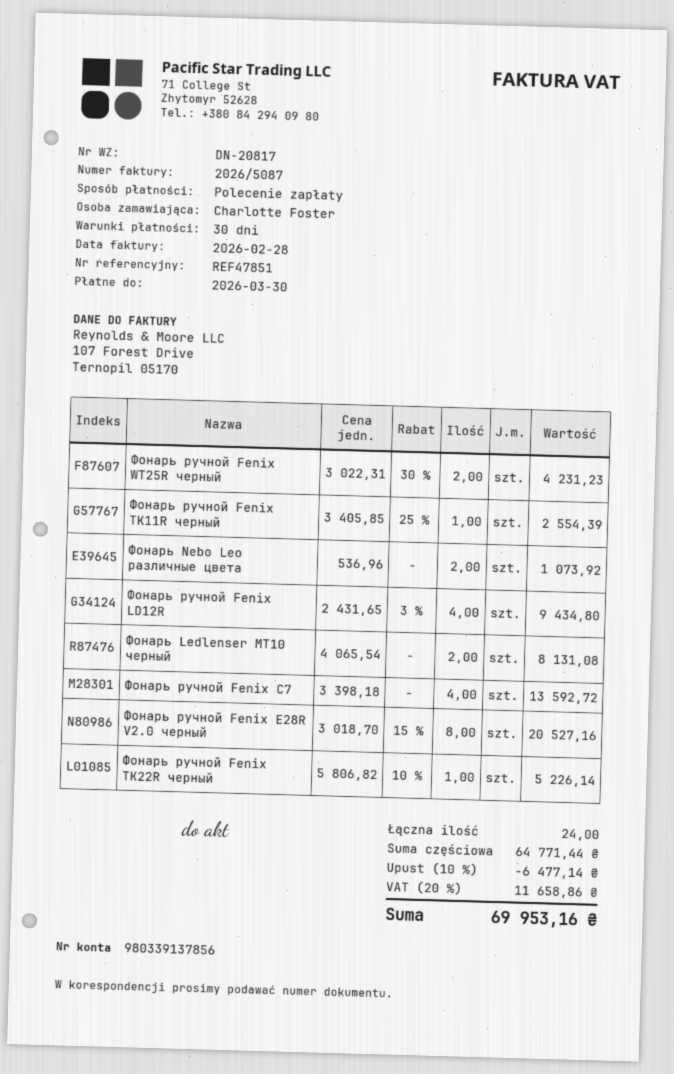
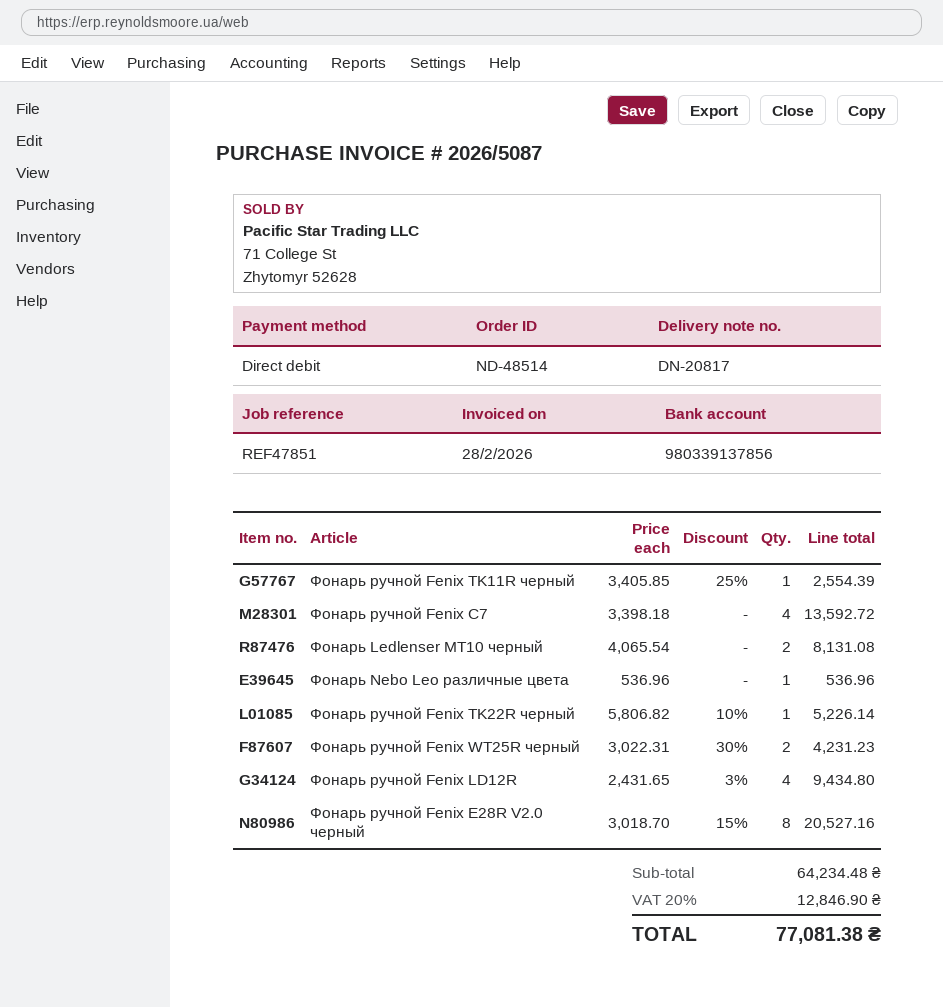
Фонарь Nebo Leo различные цвета: 2 x 536.96 = 1073.92 -> 1 x 536.96 = 536.96
subtotal: 64771.44 -> 64234.48
discount: 10% = 6477.14 -> none
tax: 20% = 11658.86 -> 20% = 12846.90
total: 69953.16 -> 77081.38

